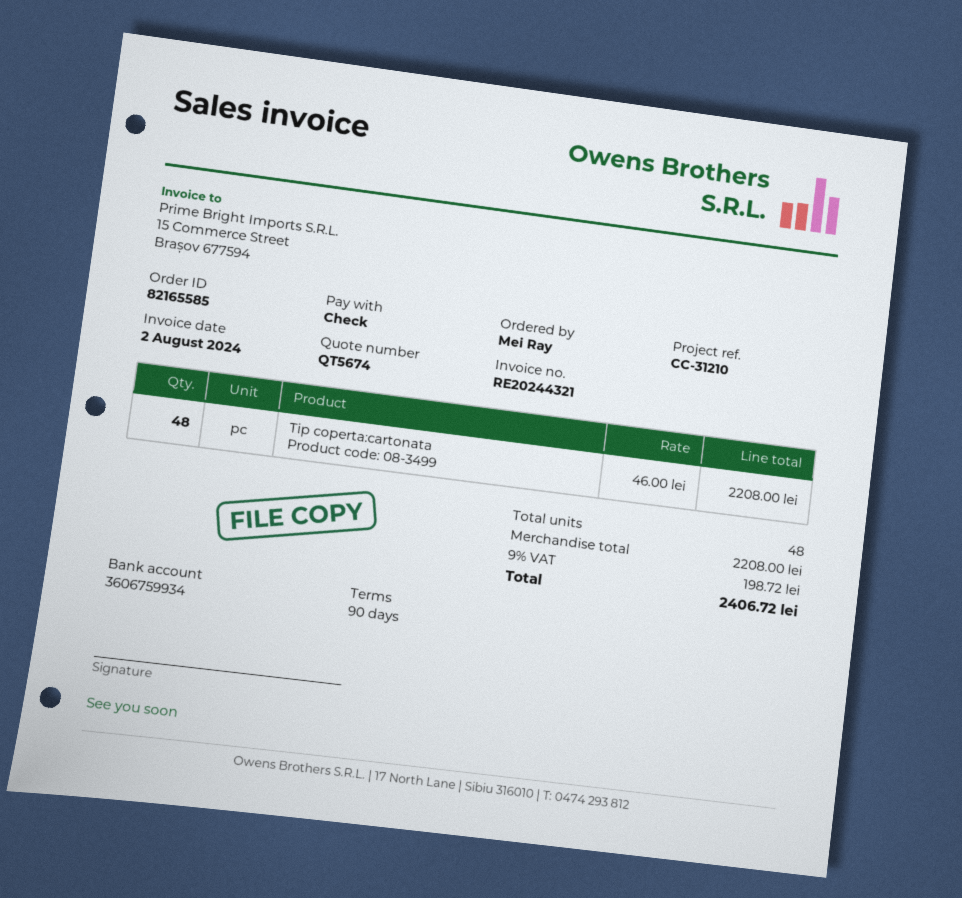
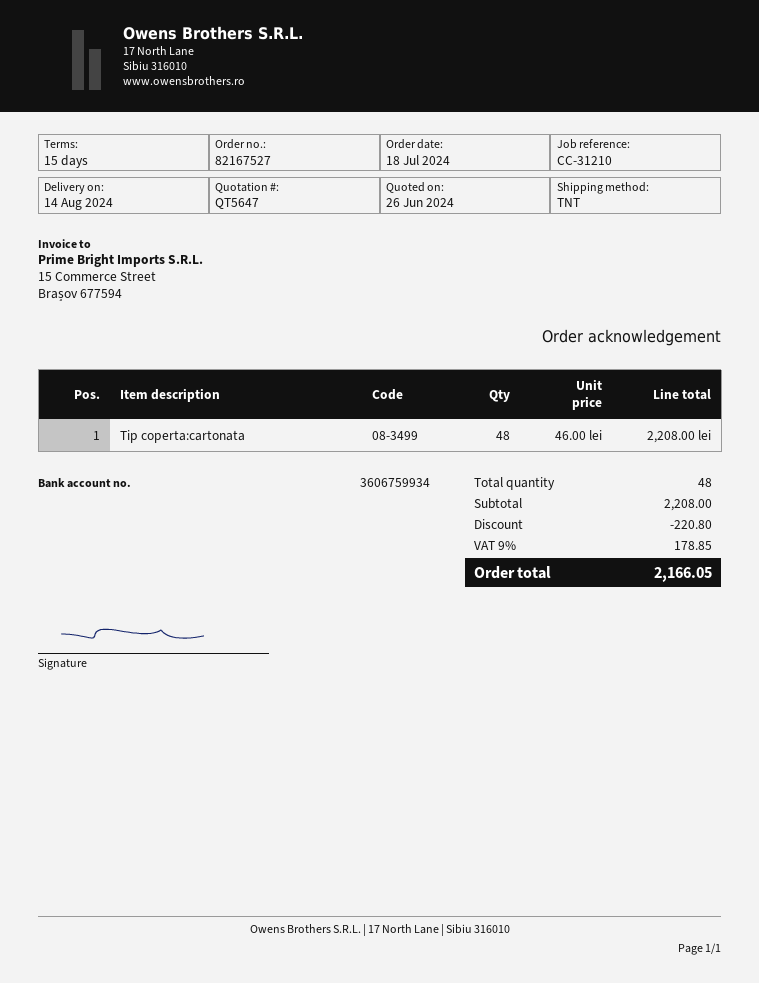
quote number: QT5674 -> QT5647
order number: 82165585 -> 82167527
payment terms: 90 days -> 15 days
discount: none -> 220.80
tax: 9% = 198.72 -> 9% = 178.85
total: 2406.72 -> 2166.05

